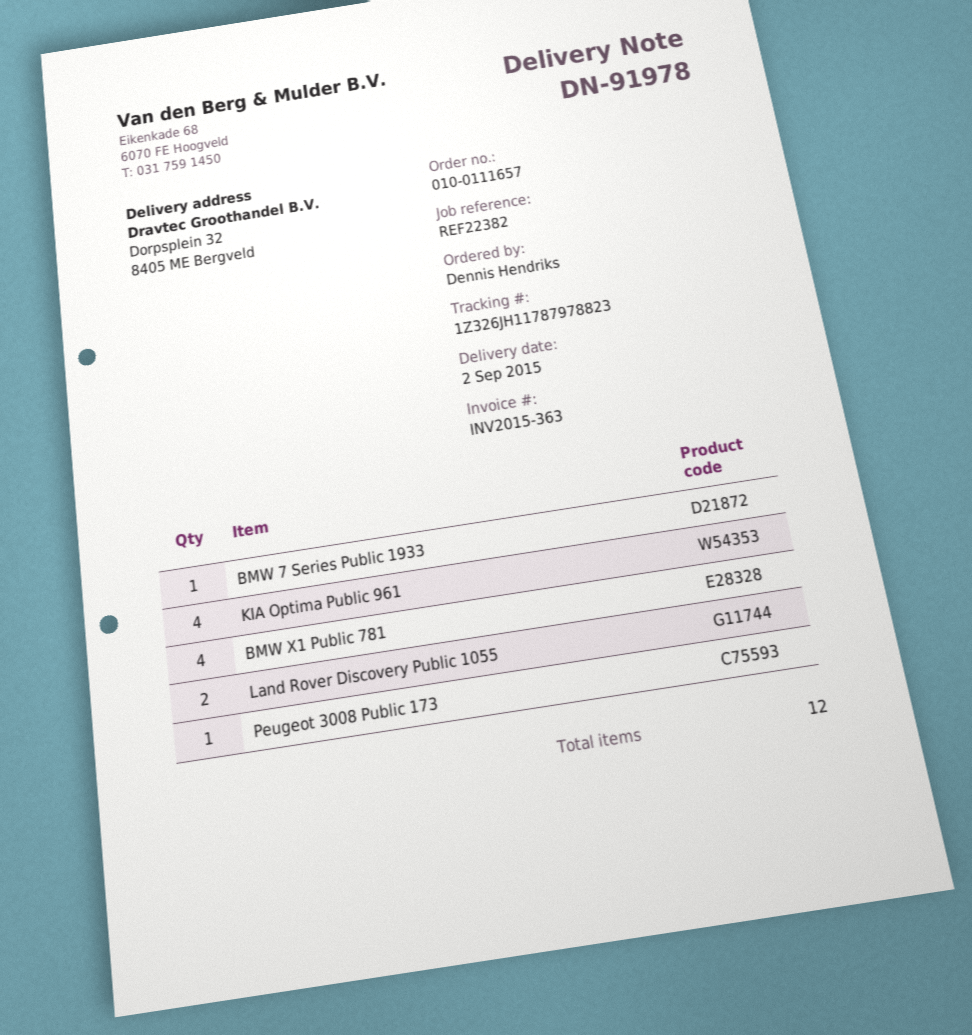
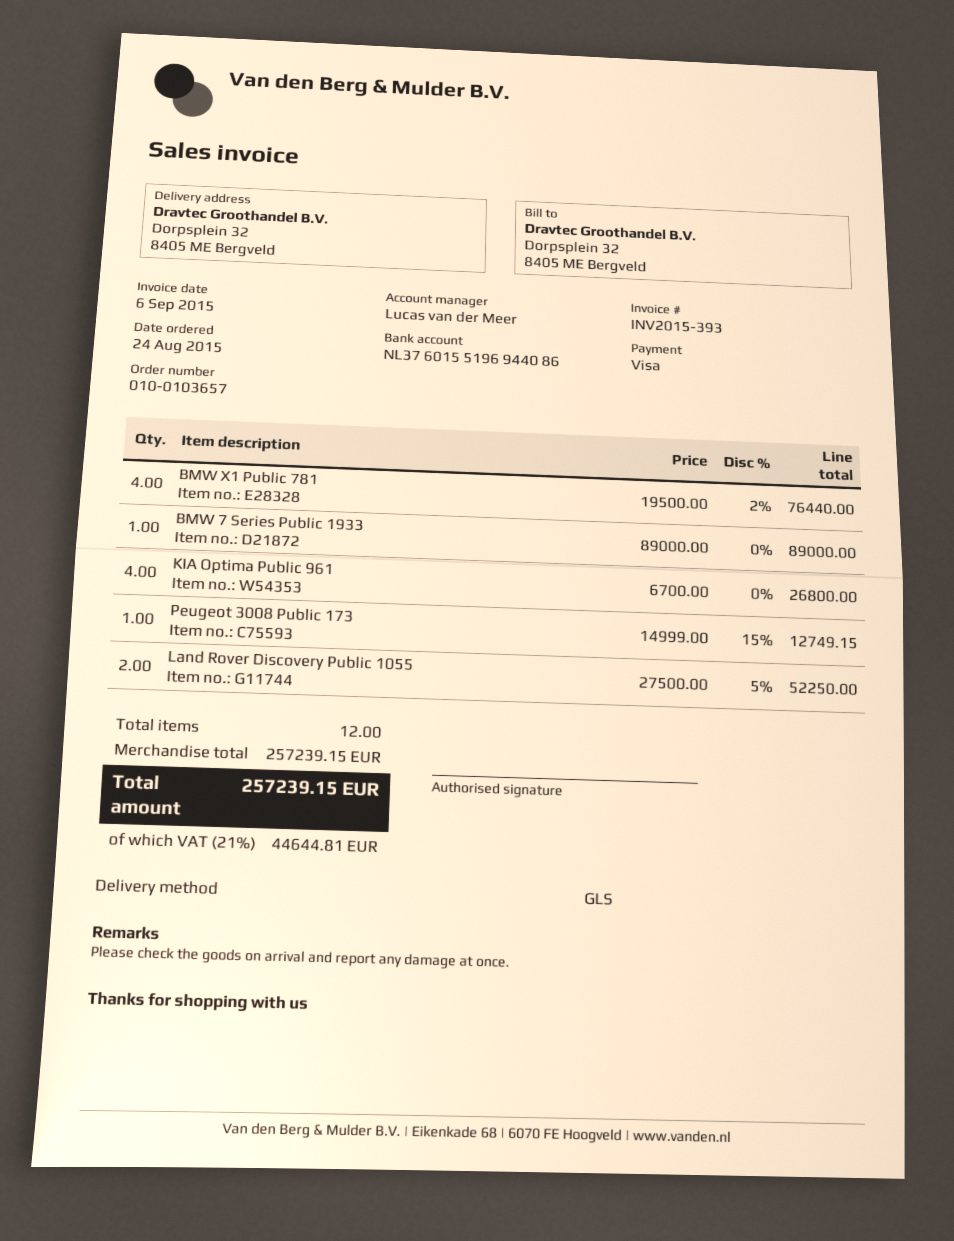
order number: 010-0111657 -> 010-0103657
invoice number: INV2015-363 -> INV2015-393

